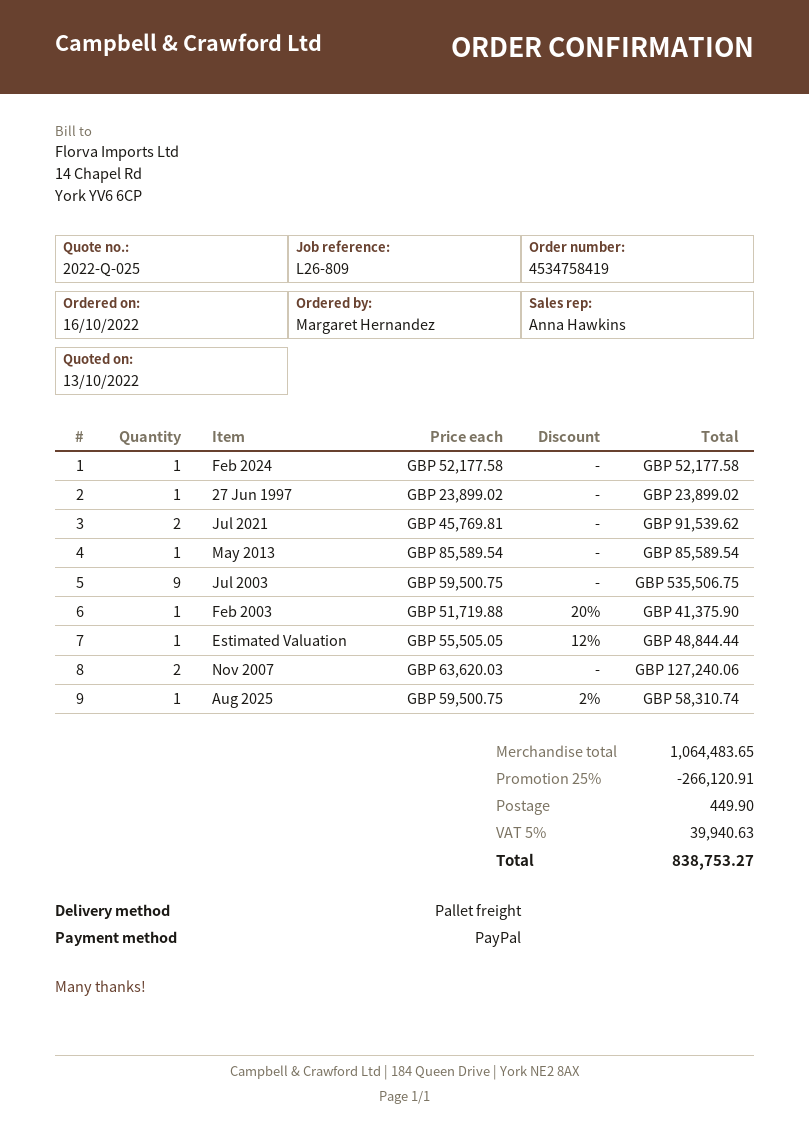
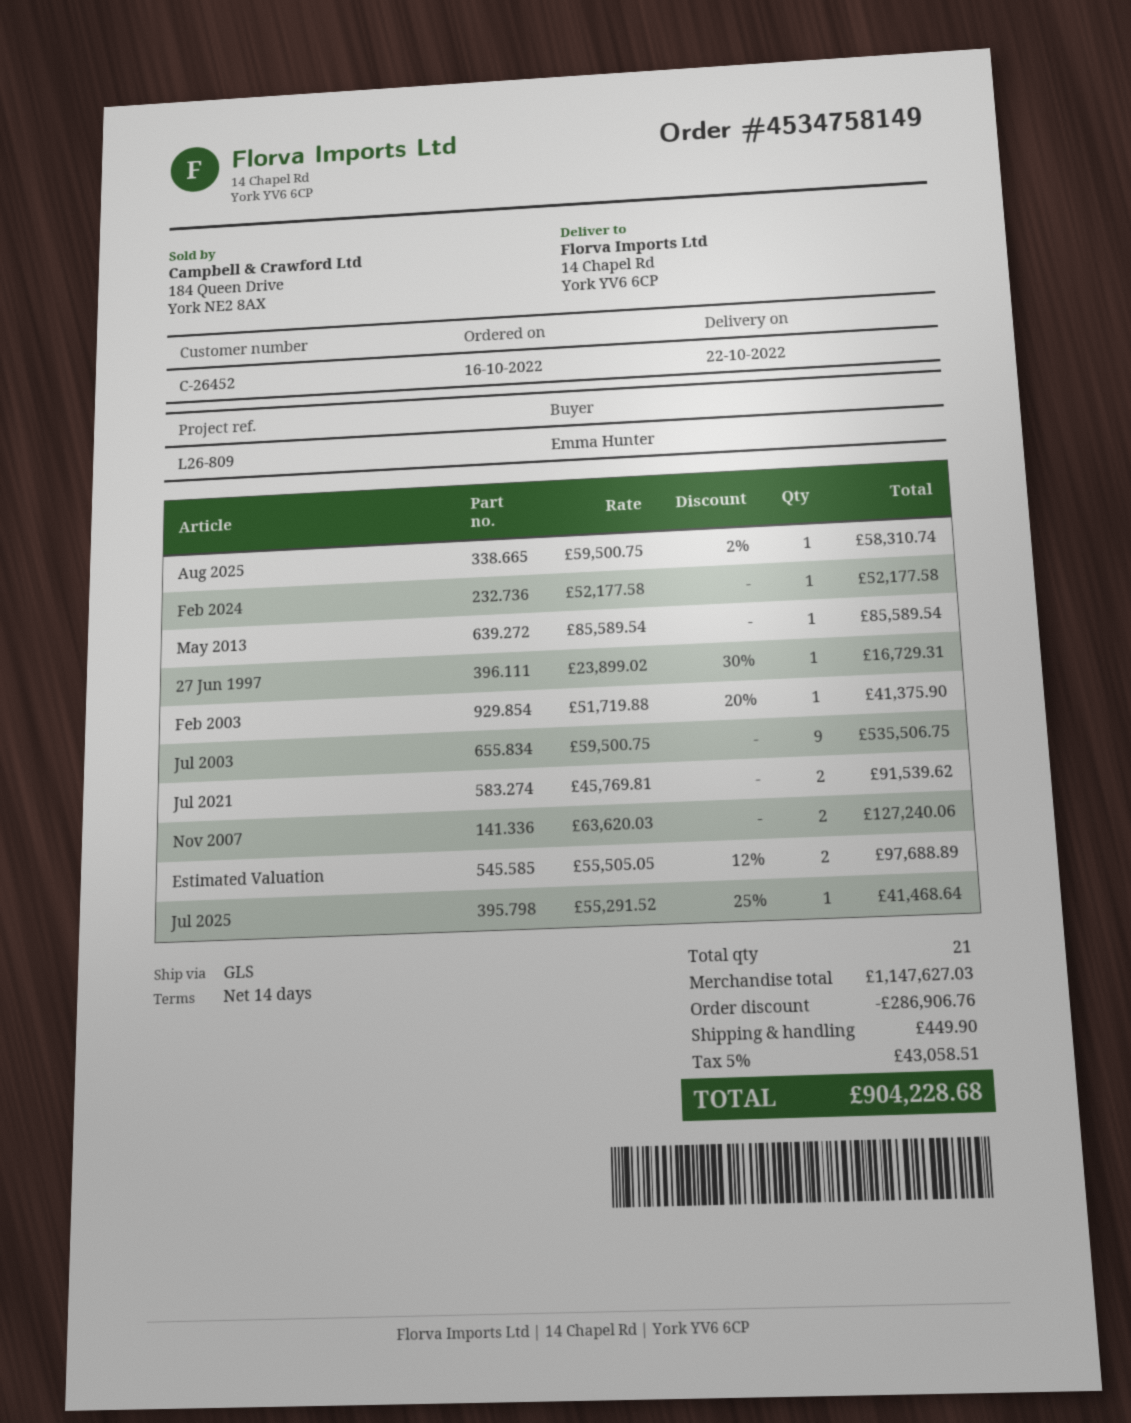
order number: 4534758419 -> 4534758149
ordered by: Margaret Hernandez -> Emma Hunter
shipping method: pallet freight -> GLS
27 Jun 1997: 1 x 23899.02 = 23899.02 -> 1 x 23899.02 - 30% = 16729.31
Estimated Valuation: 1 x 55505.05 - 12% = 48844.44 -> 2 x 55505.05 - 12% = 97688.89
Jul 2025: none -> 1 x 55291.52 - 25% = 41468.64
subtotal: 1064483.65 -> 1147627.03
discount: 266120.91 -> 286906.76
tax: 5% = 39940.63 -> 5% = 43058.51
total: 838753.27 -> 904228.68

